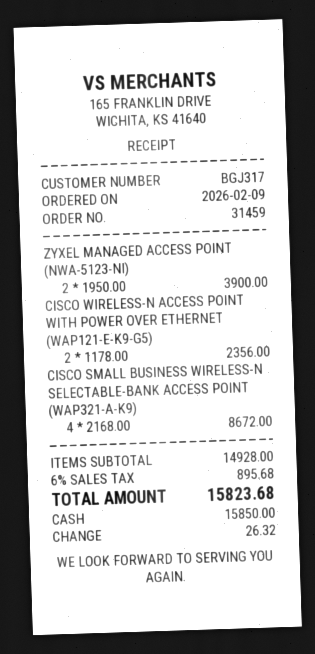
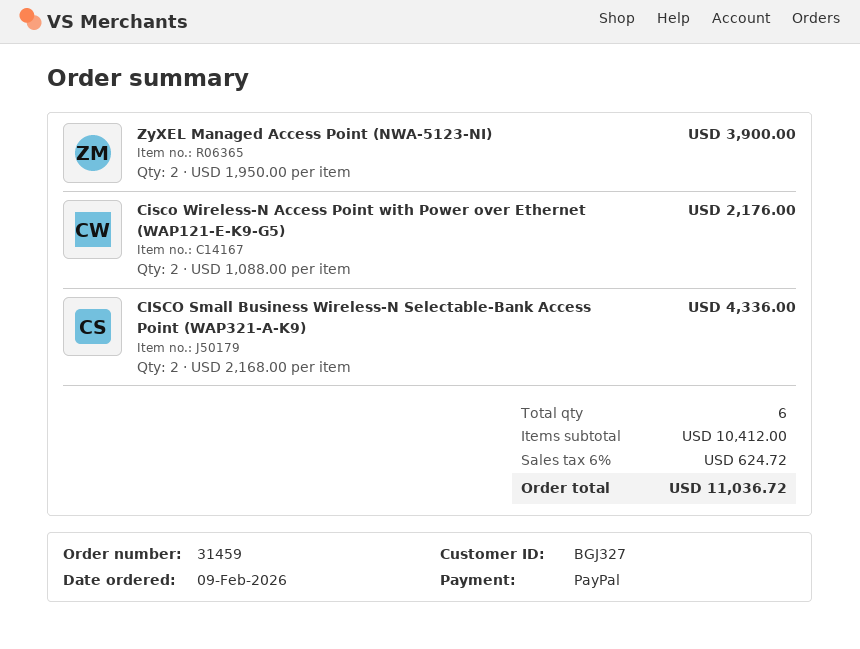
customer number: BGJ317 -> BGJ327
payment method: cash -> PayPal
CISCO WIRELESS-N ACCESS POINT WITH POWER OVER ETHERNET (WAP121-E-K9-G5): 2 x 1178.00 = 2356.00 -> 2 x 1088.00 = 2176.00
CISCO SMALL BUSINESS WIRELESS-N SELECTABLE-BANK ACCESS POINT (WAP321-A-K9): 4 x 2168.00 = 8672.00 -> 2 x 2168.00 = 4336.00
subtotal: 14928.00 -> 10412.00
tax: 6% = 895.68 -> 6% = 624.72
total: 15823.68 -> 11036.72

